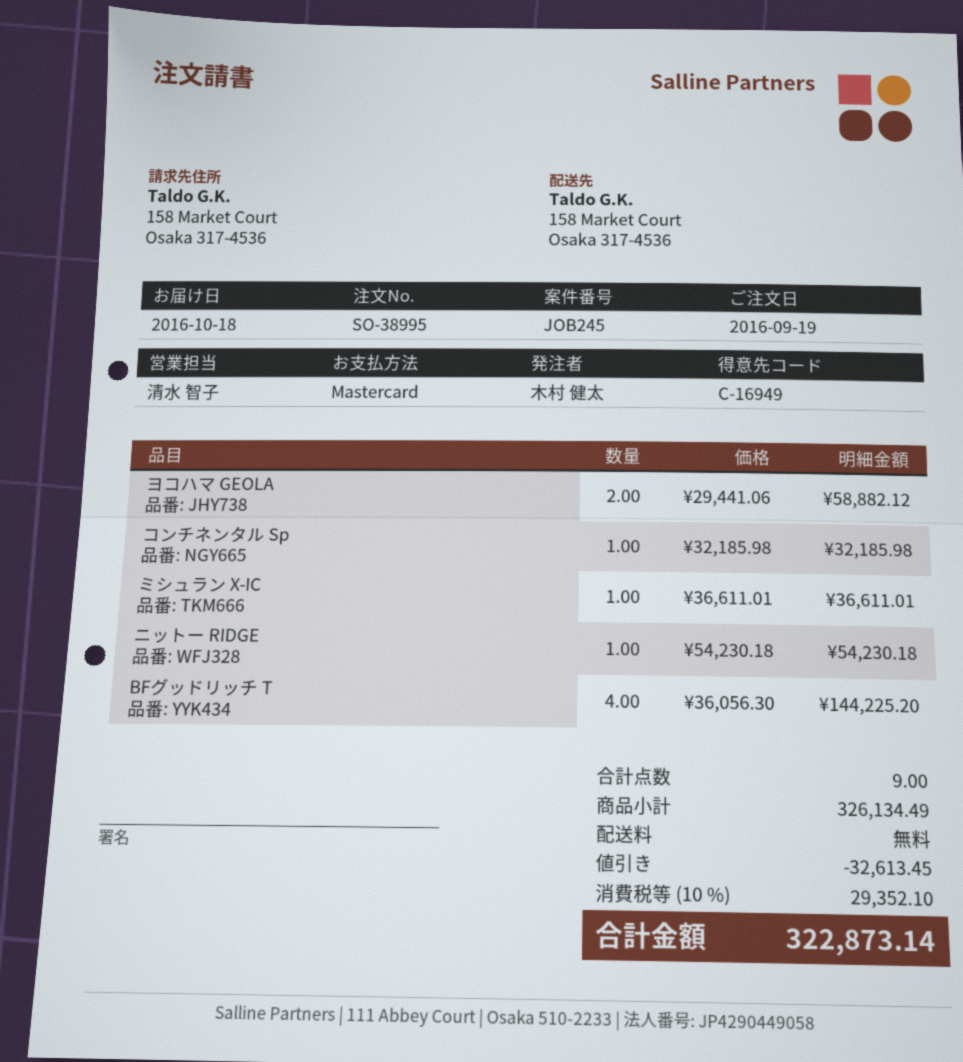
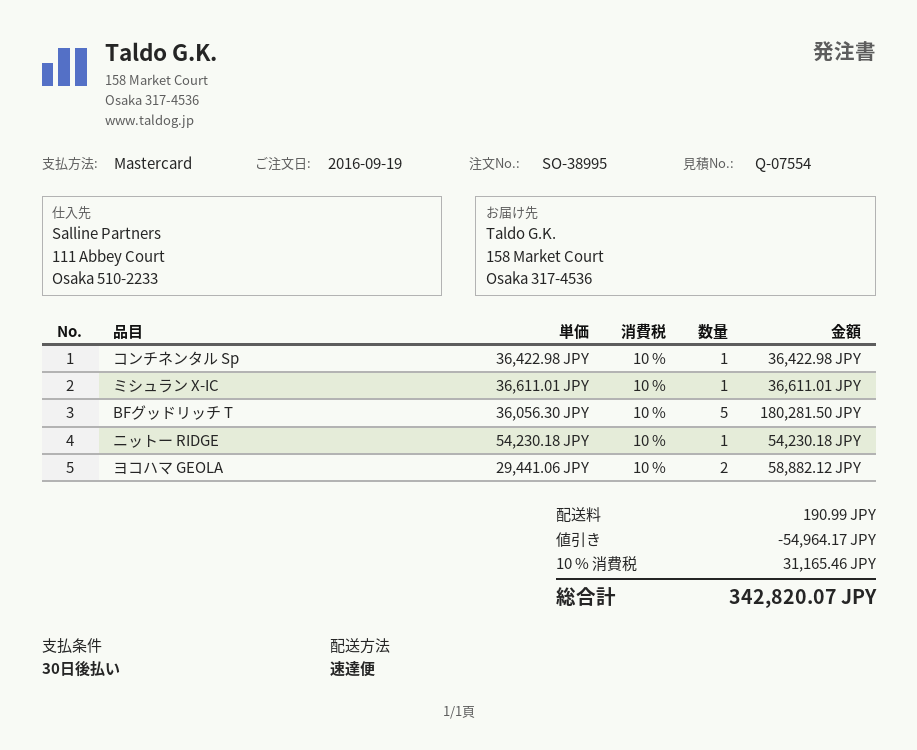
コンチネンタル Sp: 1 x 32185.98 = 32185.98 -> 1 x 36422.98 = 36422.98
BFグッドリッチ T: 4 x 36056.30 = 144225.20 -> 5 x 36056.30 = 180281.50
discount: 32613.45 -> 54964.17
shipping: 0.00 -> 190.99
tax: 10% = 29352.10 -> 10% = 31165.46
total: 322873.14 -> 342820.07

